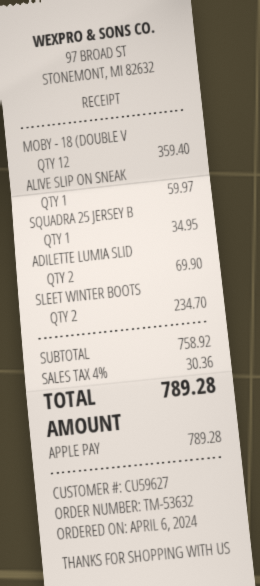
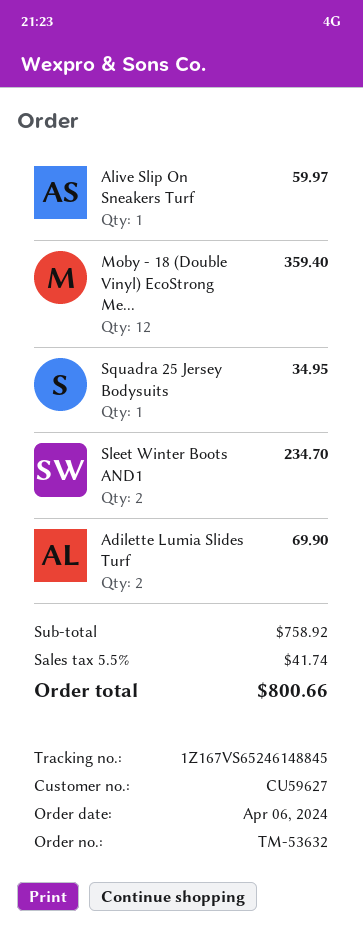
tax: 4% = 30.36 -> 5.5% = 41.74
total: 789.28 -> 800.66

